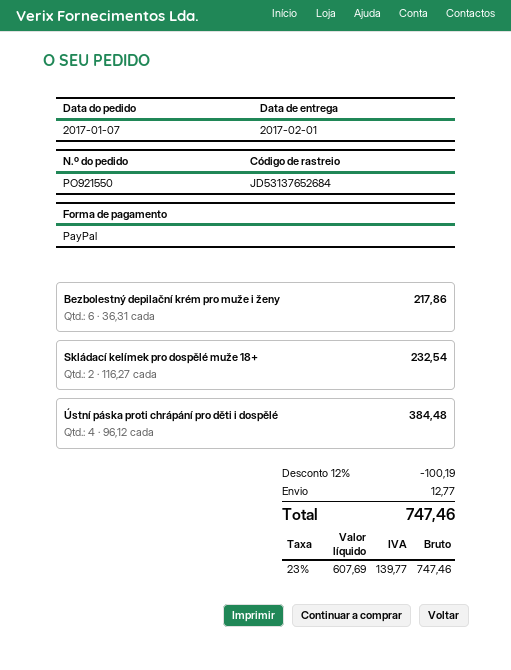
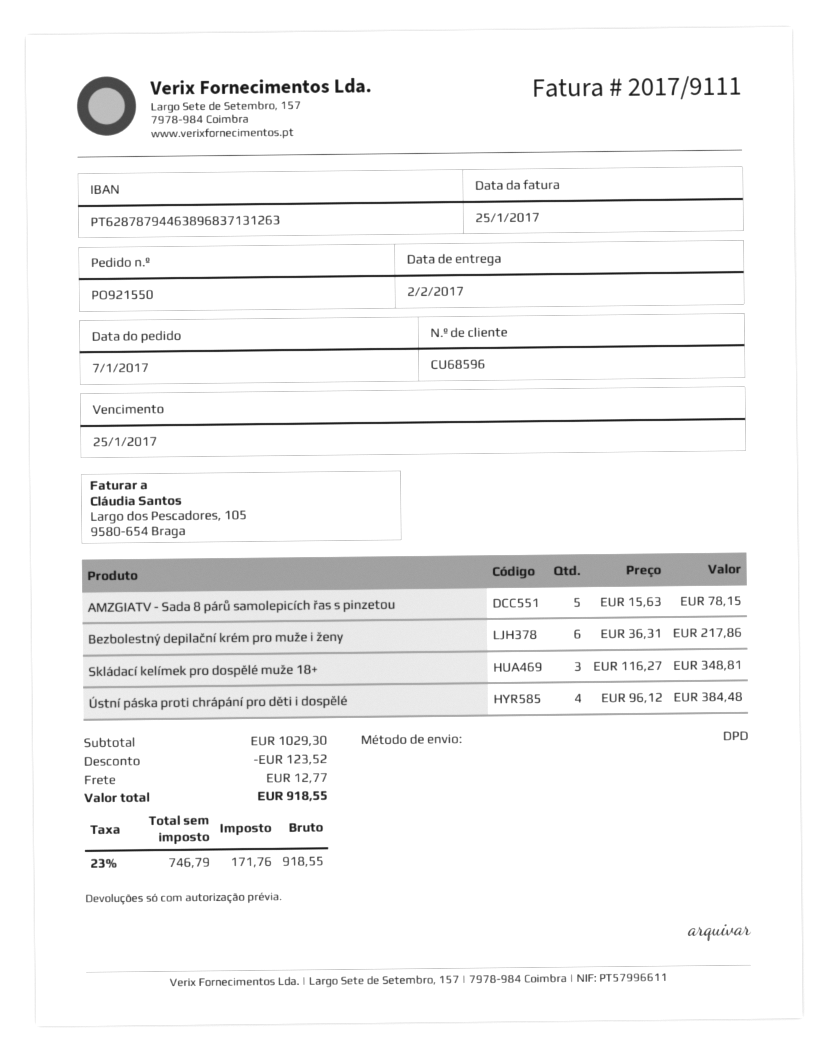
delivery date: 2017-02-01 -> 2017-02-02
Skládací kelímek pro dospělé muže 18+: 2 x 116.27 = 232.54 -> 3 x 116.27 = 348.81
AMZGIATV - Sada 8 párů samolepicích řas s pinzetou: none -> 5 x 15.63 = 78.15
discount: 100.19 -> 123.52
net: 607.69 -> 746.79
tax: 23% = 139.77 -> 23% = 171.76
total: 747.46 -> 918.55

